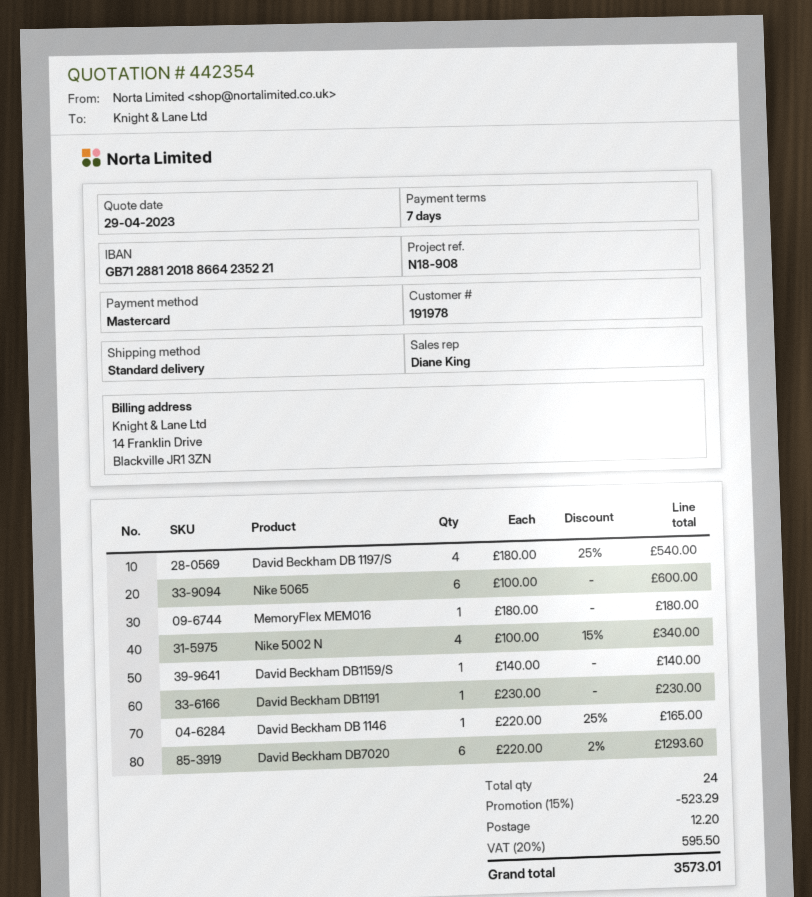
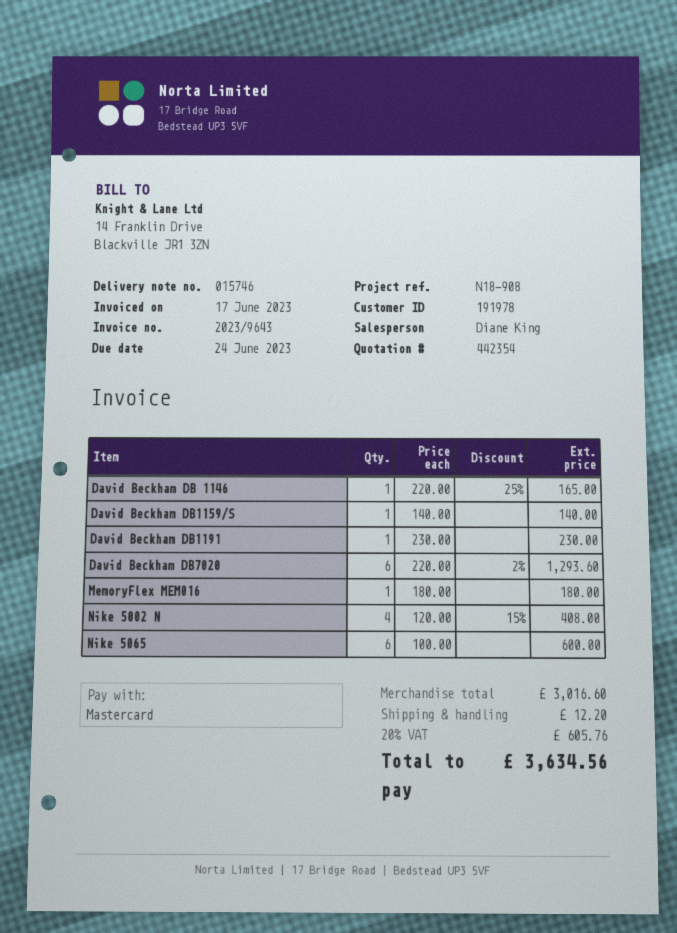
David Beckham DB 1197/S: 4 x 180.00 - 25% = 540.00 -> none
Nike 5002 N: 4 x 100.00 - 15% = 340.00 -> 4 x 120.00 - 15% = 408.00
discount: 15% = 523.29 -> none
tax: 20% = 595.50 -> 20% = 605.76
total: 3573.01 -> 3634.56

